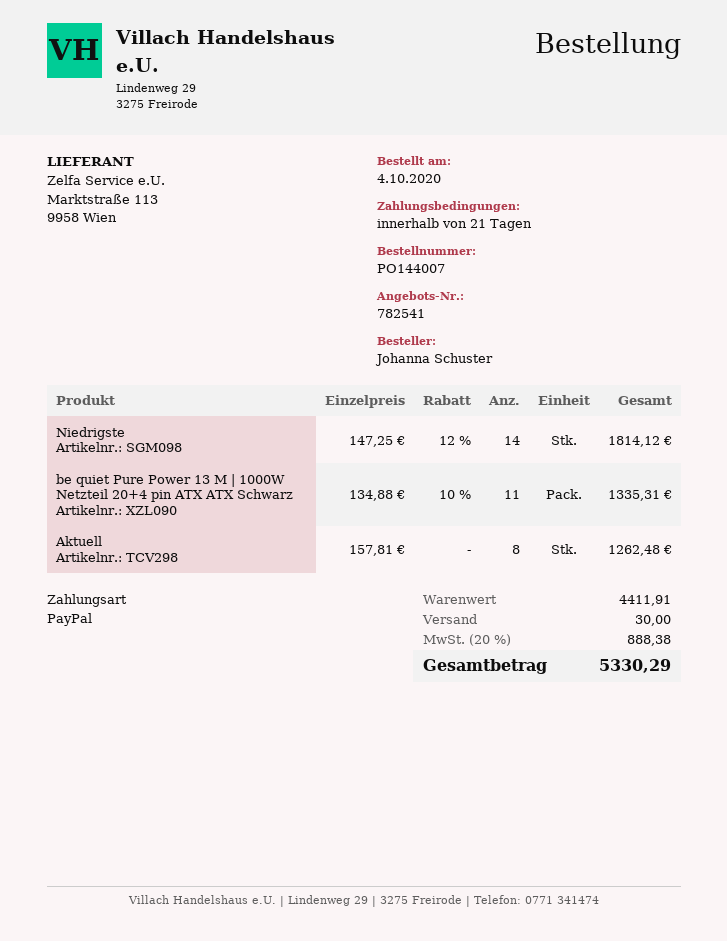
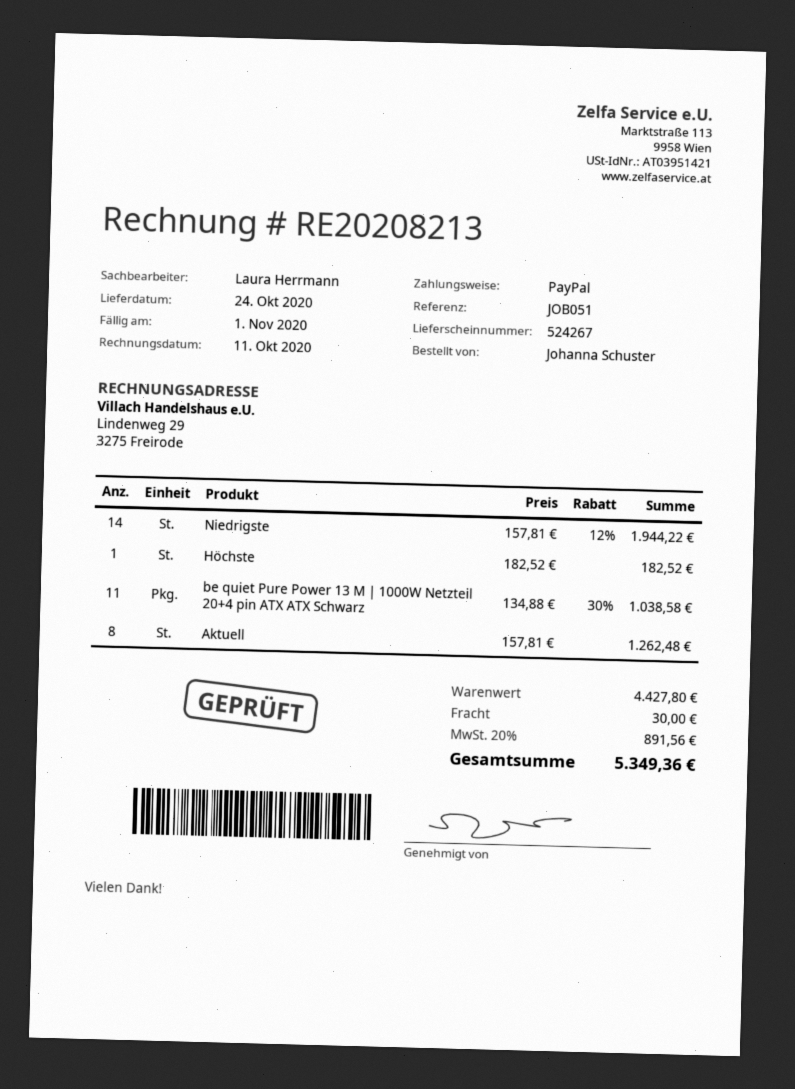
Niedrigste: 14 x 147.25 - 12% = 1814.12 -> 14 x 157.81 - 12% = 1944.22
be quiet Pure Power 13 M | 1000W Netzteil 20+4 pin ATX ATX Schwarz: 11 x 134.88 - 10% = 1335.31 -> 11 x 134.88 - 30% = 1038.58
Höchste: none -> 1 x 182.52 = 182.52
subtotal: 4411.91 -> 4427.80
tax: 20% = 888.38 -> 20% = 891.56
total: 5330.29 -> 5349.36

